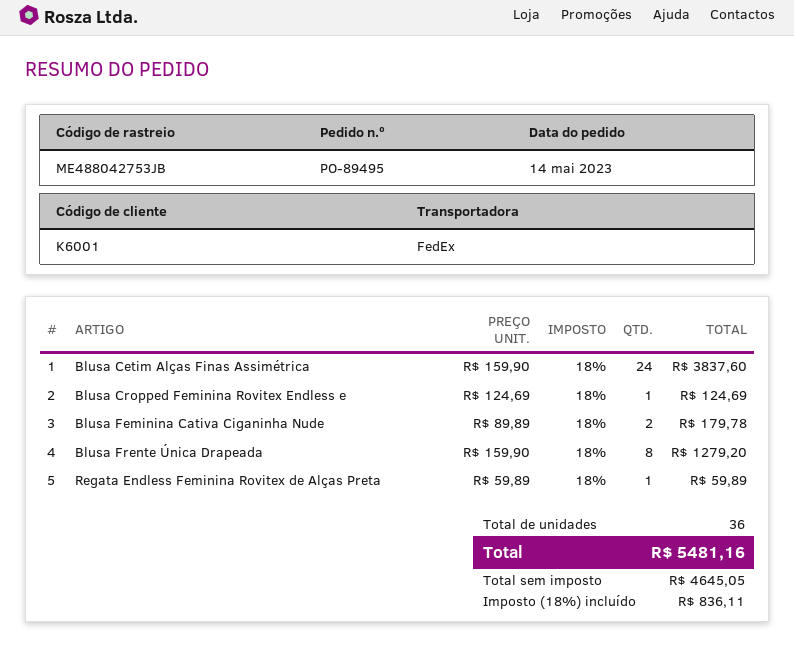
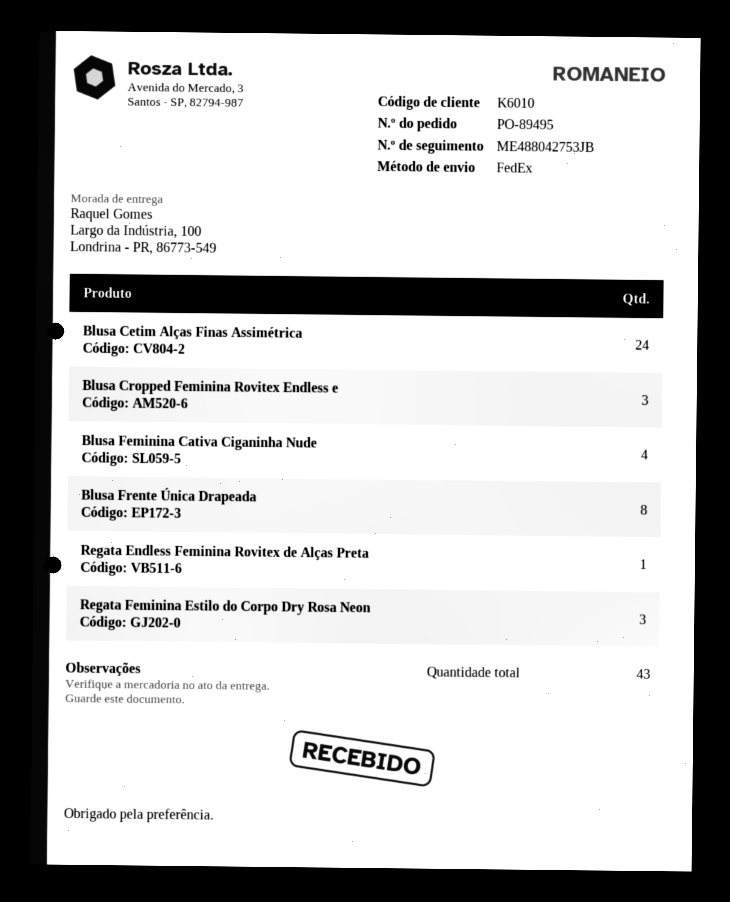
customer number: K6001 -> K6010
Blusa Cropped Feminina Rovitex Endless e: 1 -> 3
Blusa Feminina Cativa Ciganinha Nude: 2 -> 4
Regata Feminina Estilo do Corpo Dry Rosa Neon: none -> 3
total quantity: 36 -> 43

